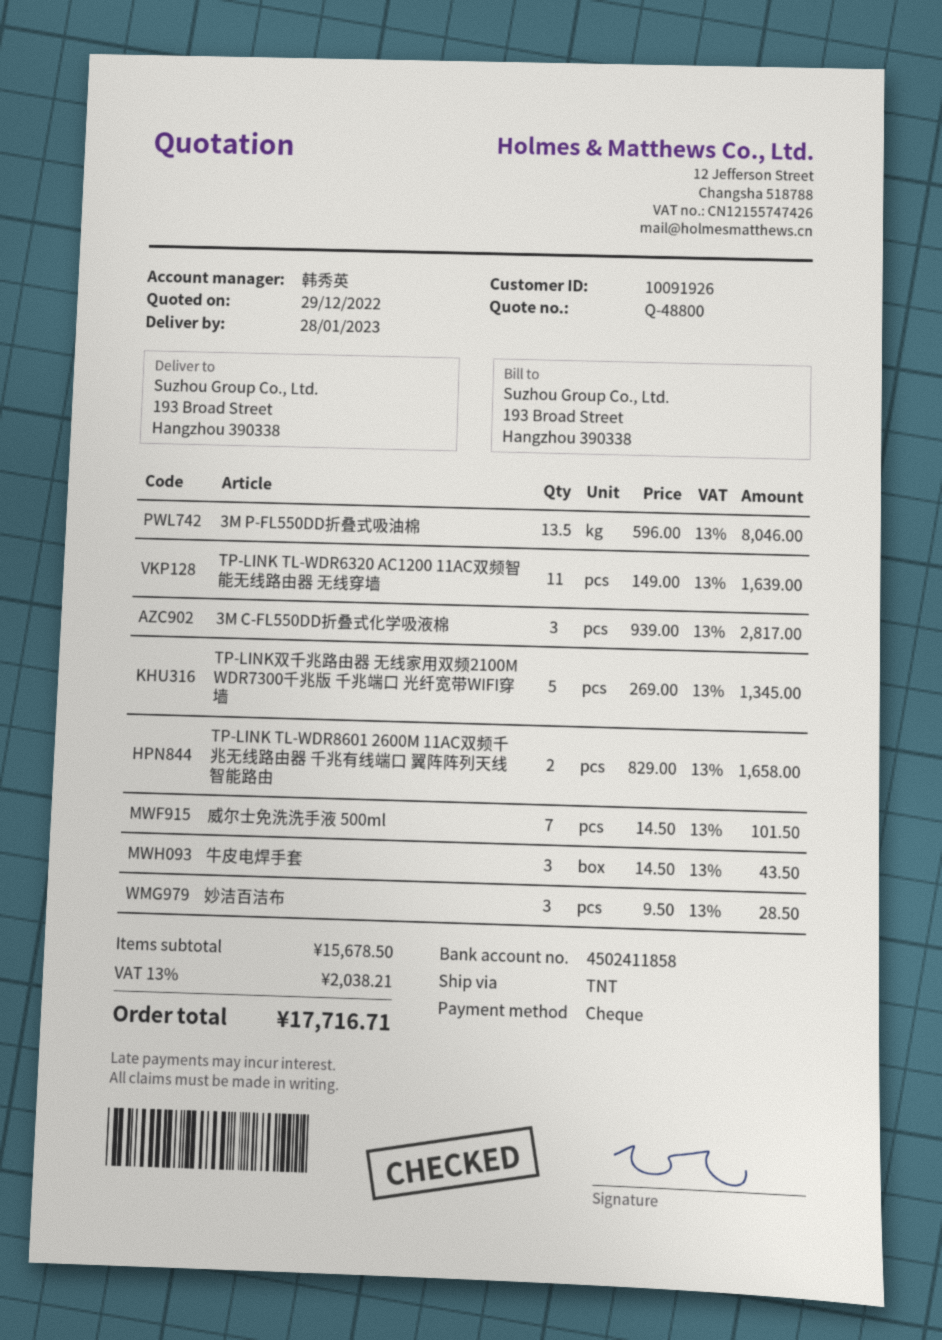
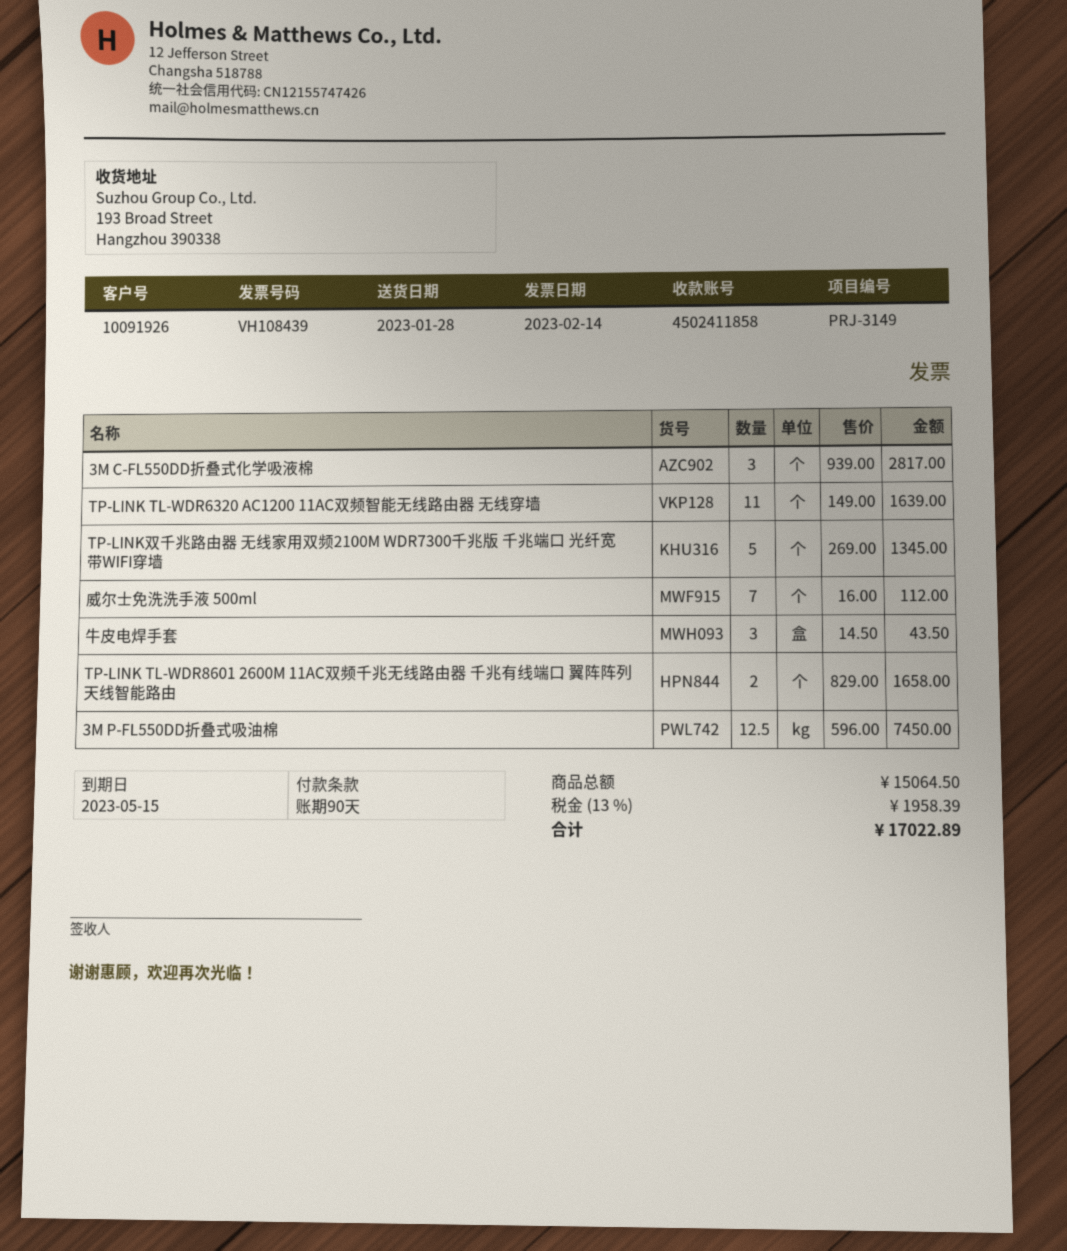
3M P-FL550DD折叠式吸油棉: 13.5 x 596.00 = 8046.00 -> 12.5 x 596.00 = 7450.00
威尔士免洗洗手液 500ml: 7 x 14.50 = 101.50 -> 7 x 16.00 = 112.00
妙洁百洁布: 3 x 9.50 = 28.50 -> none
subtotal: 15678.50 -> 15064.50
tax: 13% = 2038.21 -> 13% = 1958.39
total: 17716.71 -> 17022.89

